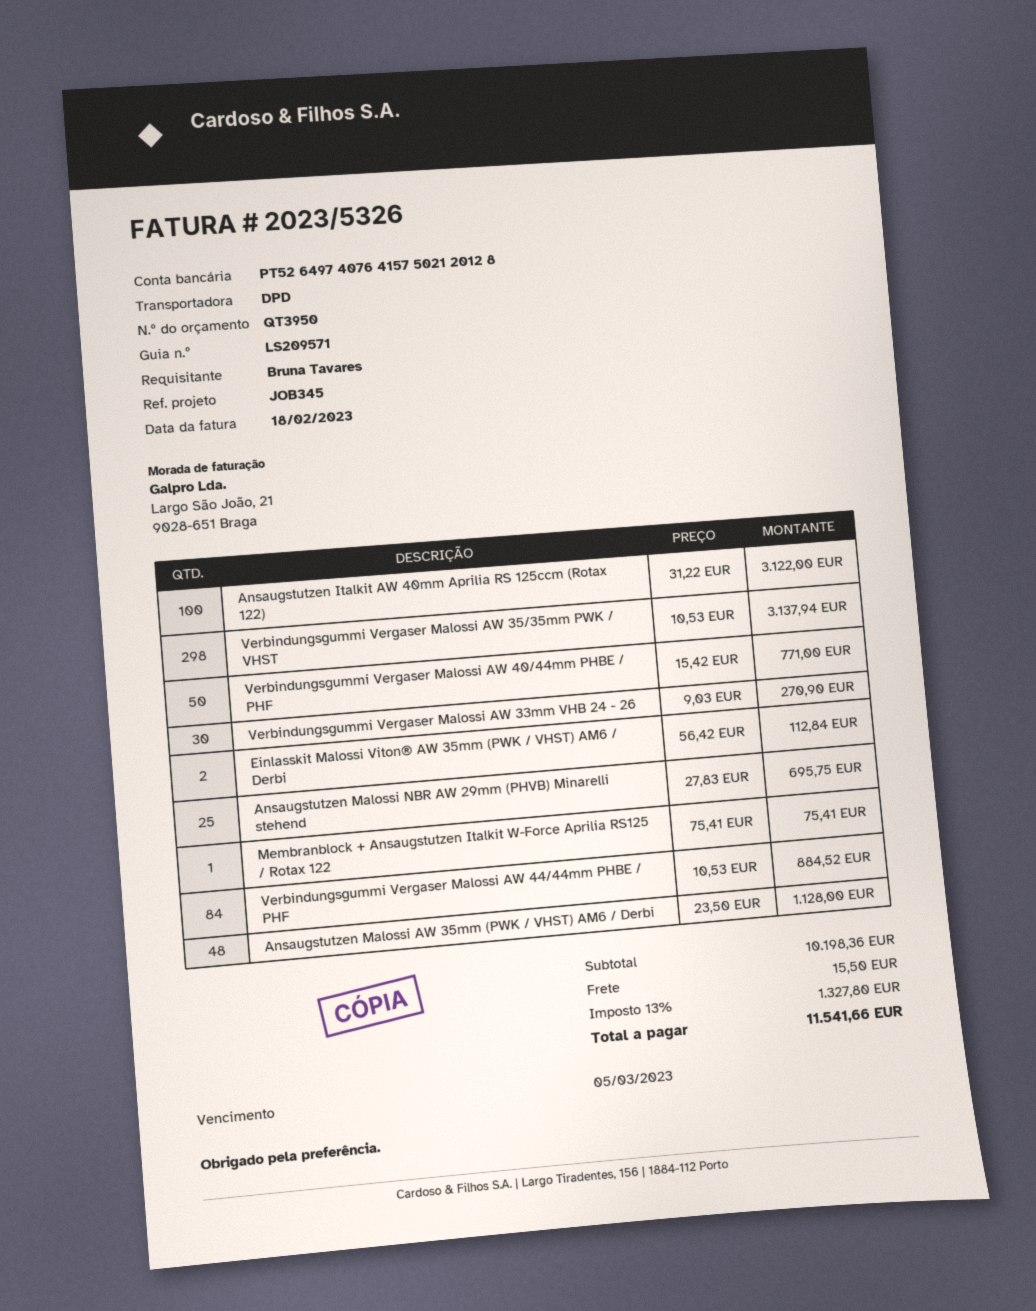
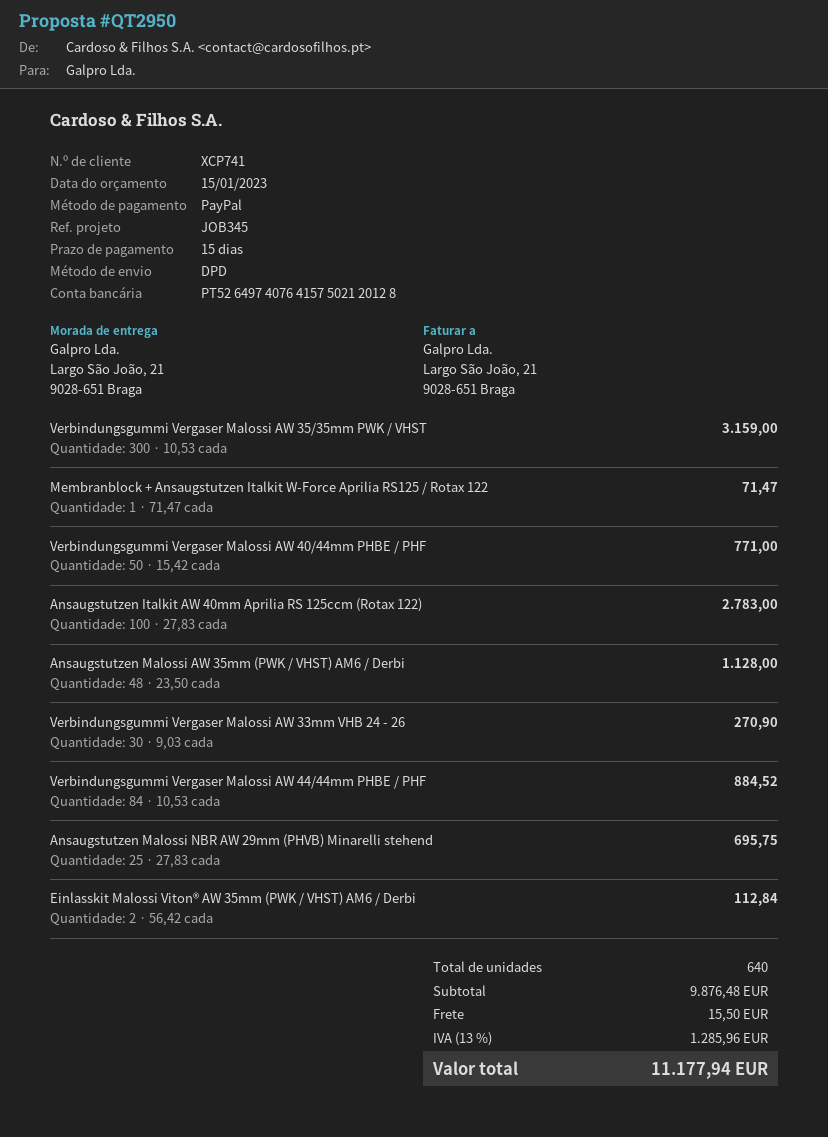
quote number: QT3950 -> QT2950
Ansaugstutzen Italkit AW 40mm Aprilia RS 125ccm (Rotax 122): 100 x 31.22 = 3122.00 -> 100 x 27.83 = 2783.00
Verbindungsgummi Vergaser Malossi AW 35/35mm PWK / VHST: 298 x 10.53 = 3137.94 -> 300 x 10.53 = 3159.00
Membranblock + Ansaugstutzen Italkit W-Force Aprilia RS125 / Rotax 122: 1 x 75.41 = 75.41 -> 1 x 71.47 = 71.47
subtotal: 10198.36 -> 9876.48
tax: 13% = 1327.80 -> 13% = 1285.96
total: 11541.66 -> 11177.94

